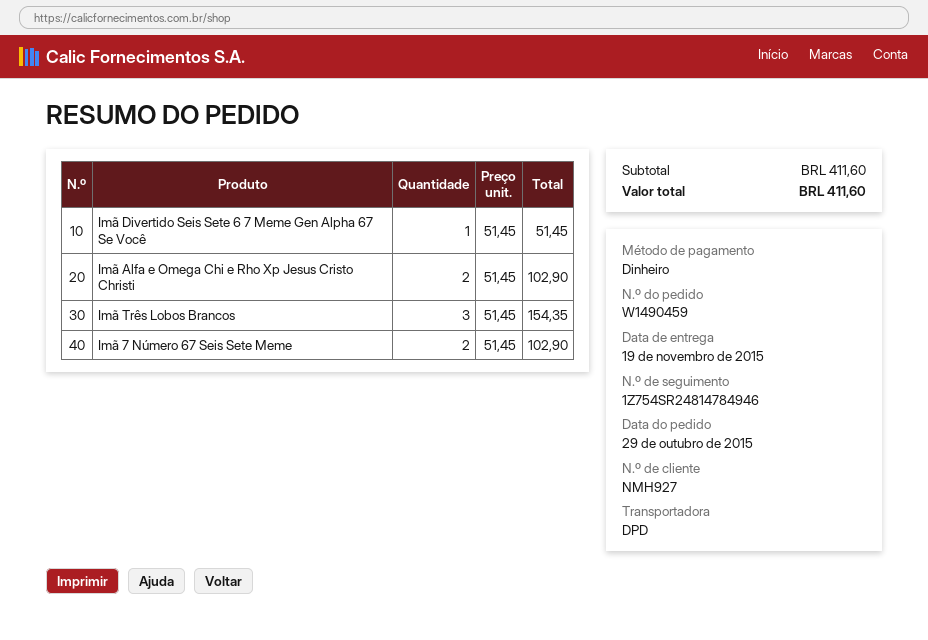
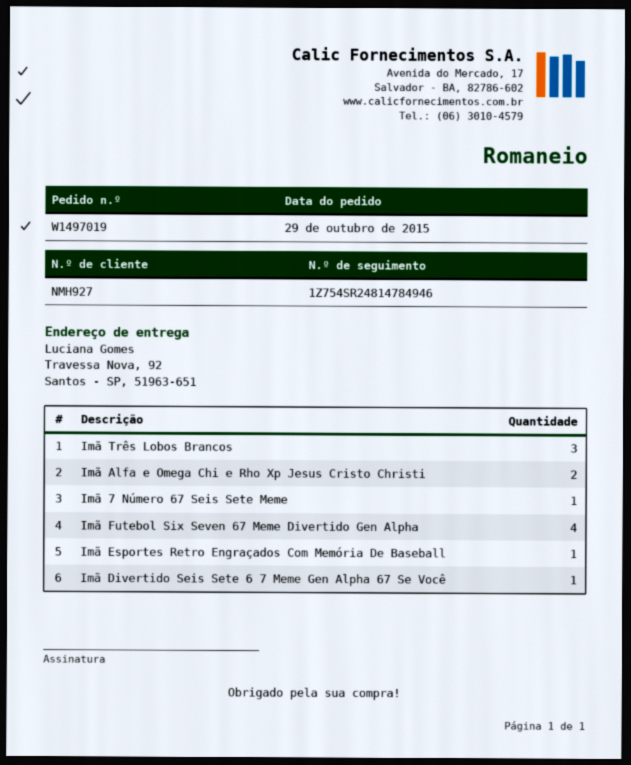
order number: W1490459 -> W1497019
Imã 7 Número 67 Seis Sete Meme: 2 -> 1
Imã Futebol Six Seven 67 Meme Divertido Gen Alpha: none -> 4
Imã Esportes Retro Engraçados Com Memória De Baseball: none -> 1

